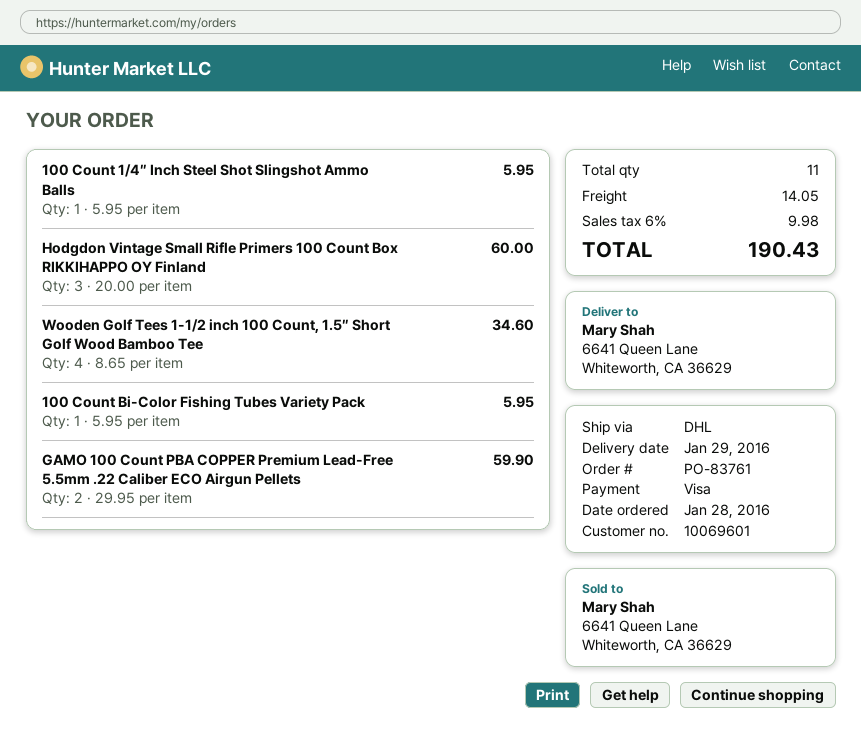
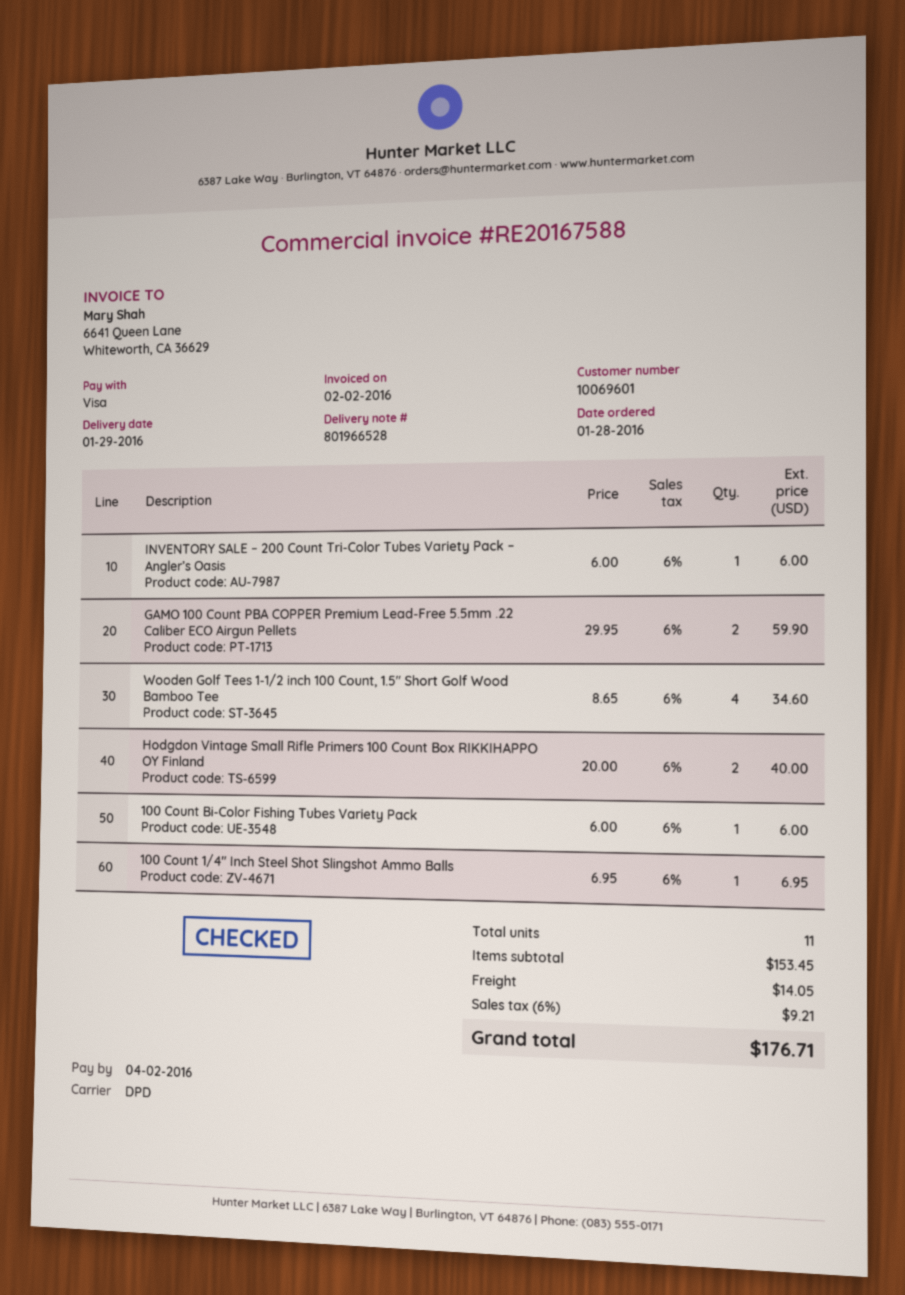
shipping method: DHL -> DPD
100 Count 1/4″ Inch Steel Shot Slingshot Ammo Balls: 1 x 5.95 = 5.95 -> 1 x 6.95 = 6.95
Hodgdon Vintage Small Rifle Primers 100 Count Box RIKKIHAPPO OY Finland: 3 x 20.00 = 60.00 -> 2 x 20.00 = 40.00
100 Count Bi-Color Fishing Tubes Variety Pack: 1 x 5.95 = 5.95 -> 1 x 6.00 = 6.00
INVENTORY SALE – 200 Count Tri-Color Tubes Variety Pack – Angler’s Oasis: none -> 1 x 6.00 = 6.00
tax: 6% = 9.98 -> 6% = 9.21
total: 190.43 -> 176.71

